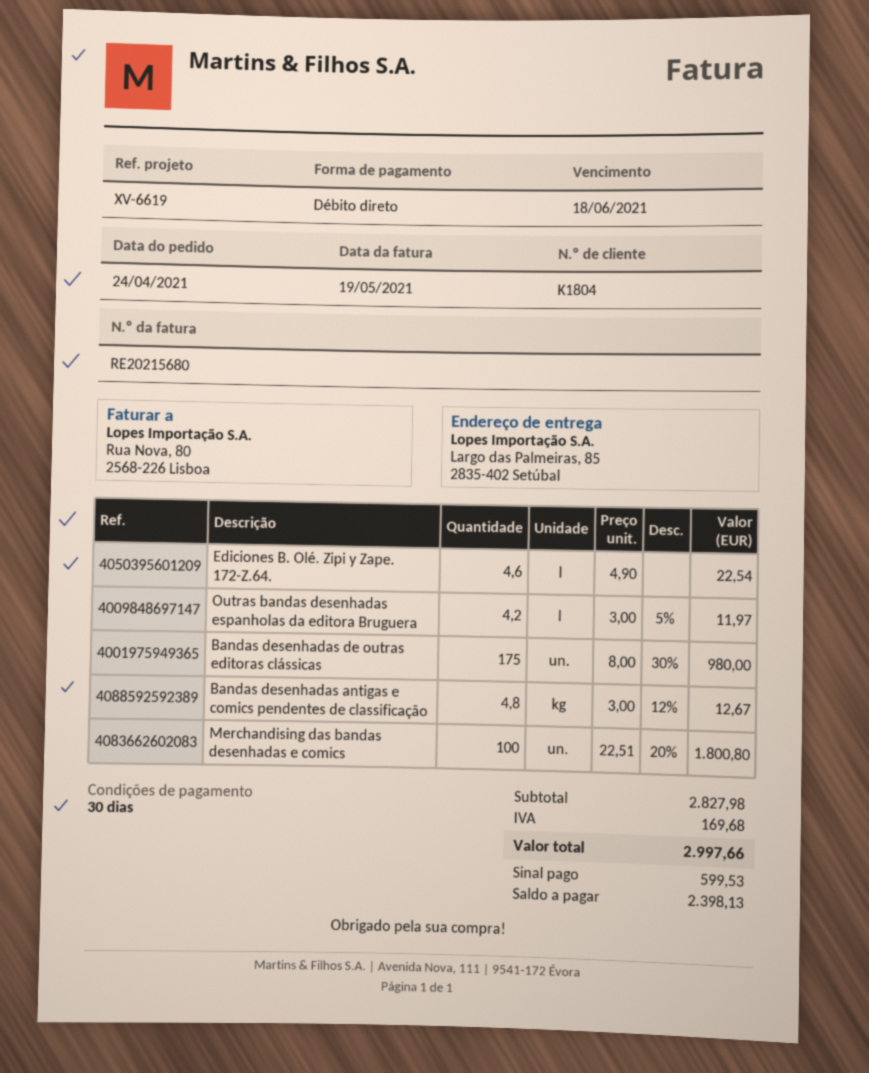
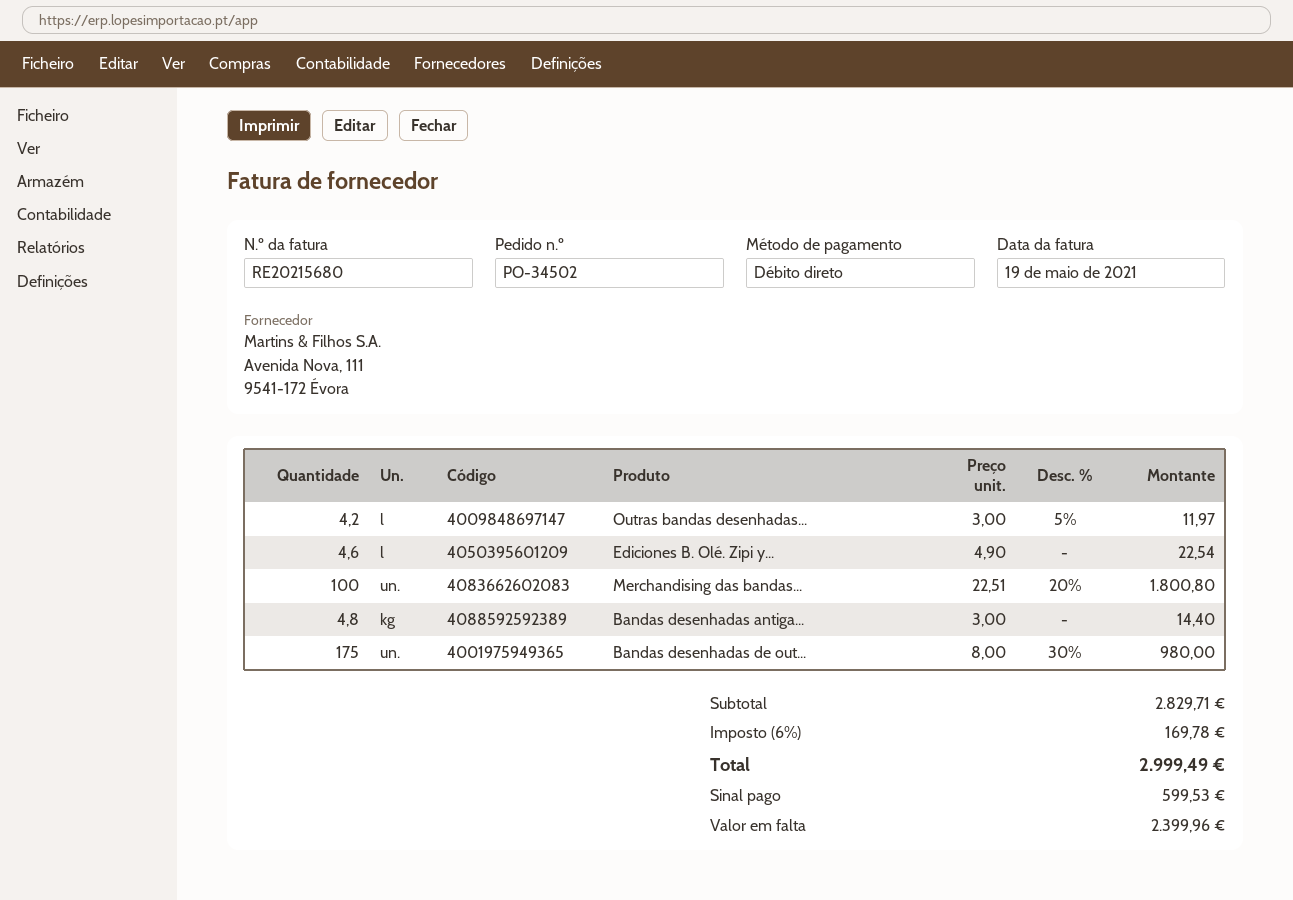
Bandas desenhadas antigas e comics pendentes de classificação: 4.8 x 3.00 - 12% = 12.67 -> 4.8 x 3.00 = 14.40
subtotal: 2827.98 -> 2829.71
tax: 169.68 -> 169.78
total: 2997.66 -> 2999.49
balance: 2398.13 -> 2399.96

